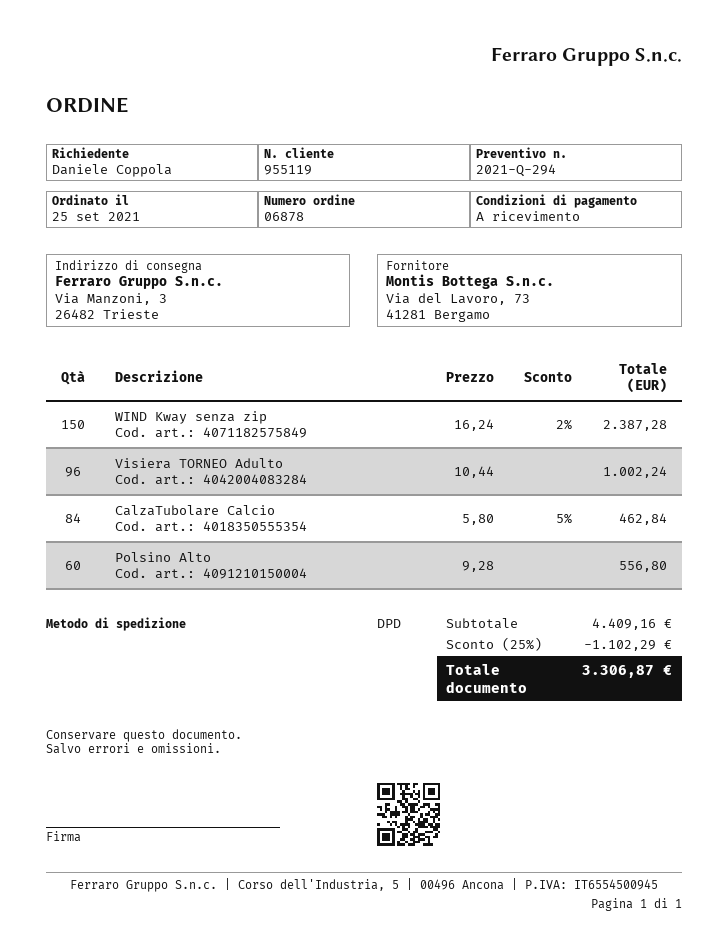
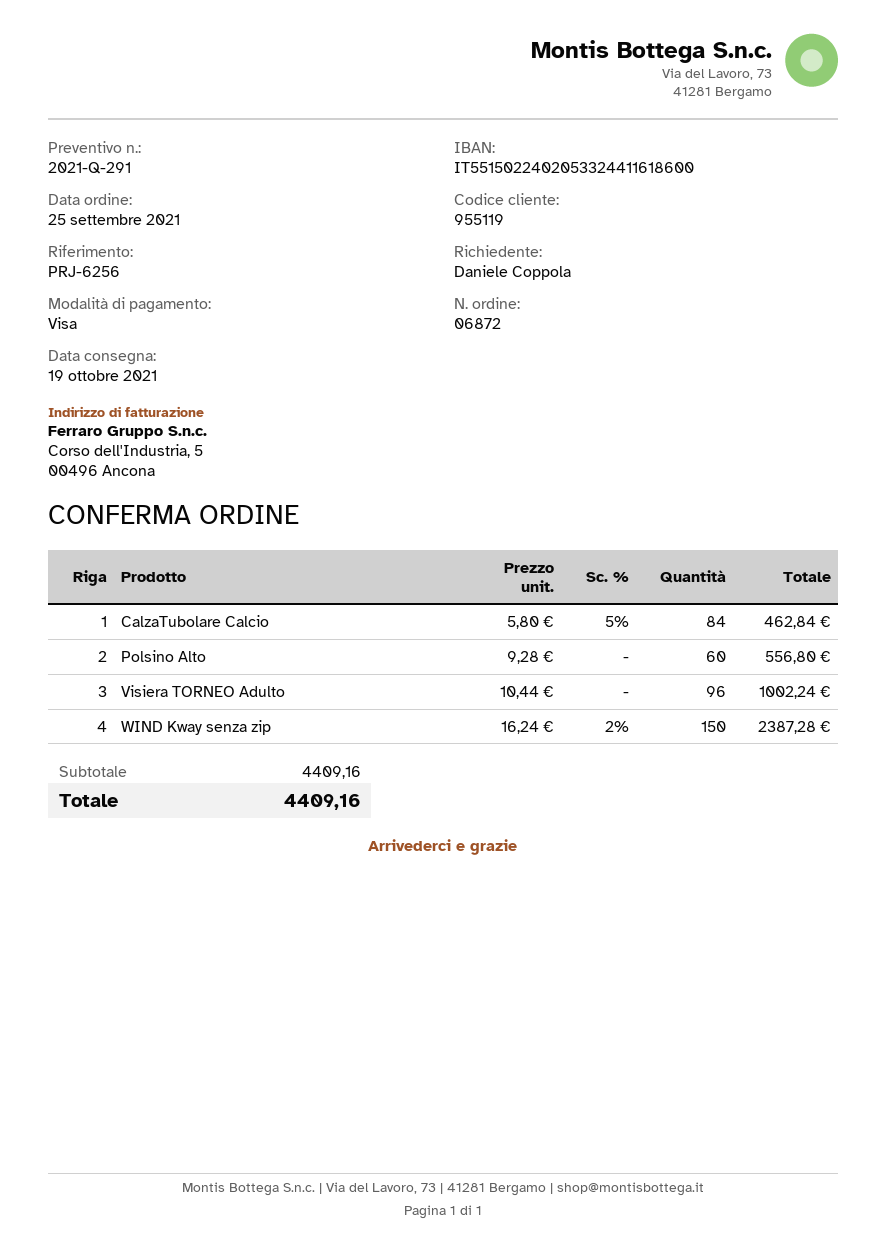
quote number: 2021-Q-294 -> 2021-Q-291
order number: 06878 -> 06872
discount: 25% = 1102.29 -> none
total: 3306.87 -> 4409.16

